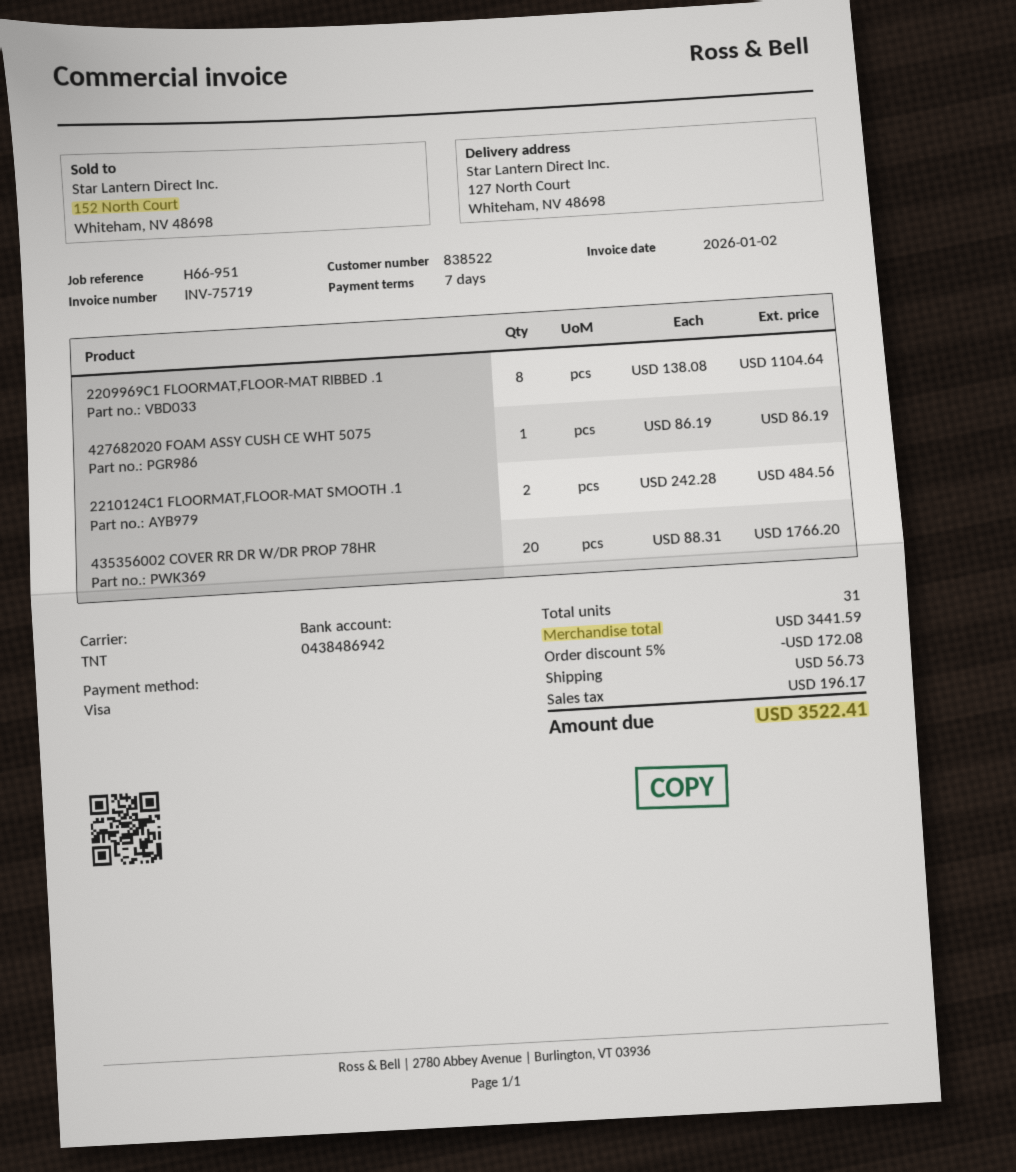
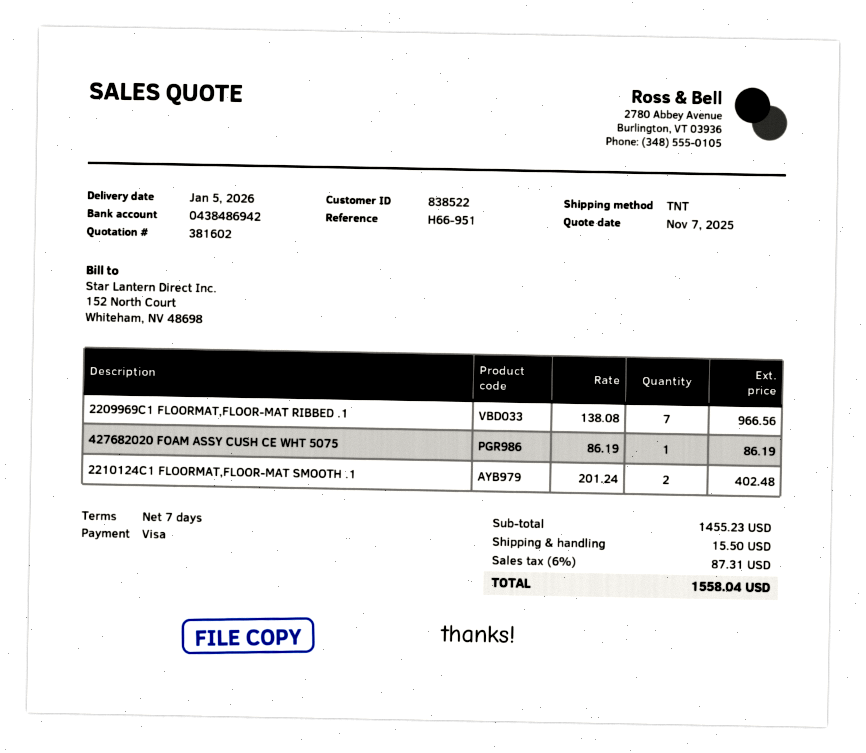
2209969C1 FLOORMAT,FLOOR-MAT RIBBED .1: 8 x 138.08 = 1104.64 -> 7 x 138.08 = 966.56
2210124C1 FLOORMAT,FLOOR-MAT SMOOTH .1: 2 x 242.28 = 484.56 -> 2 x 201.24 = 402.48
435356002 COVER RR DR W/DR PROP 78HR: 20 x 88.31 = 1766.20 -> none
subtotal: 3441.59 -> 1455.23
discount: 5% = 172.08 -> none
shipping: 56.73 -> 15.50
tax: 196.17 -> 87.31
total: 3522.41 -> 1558.04

